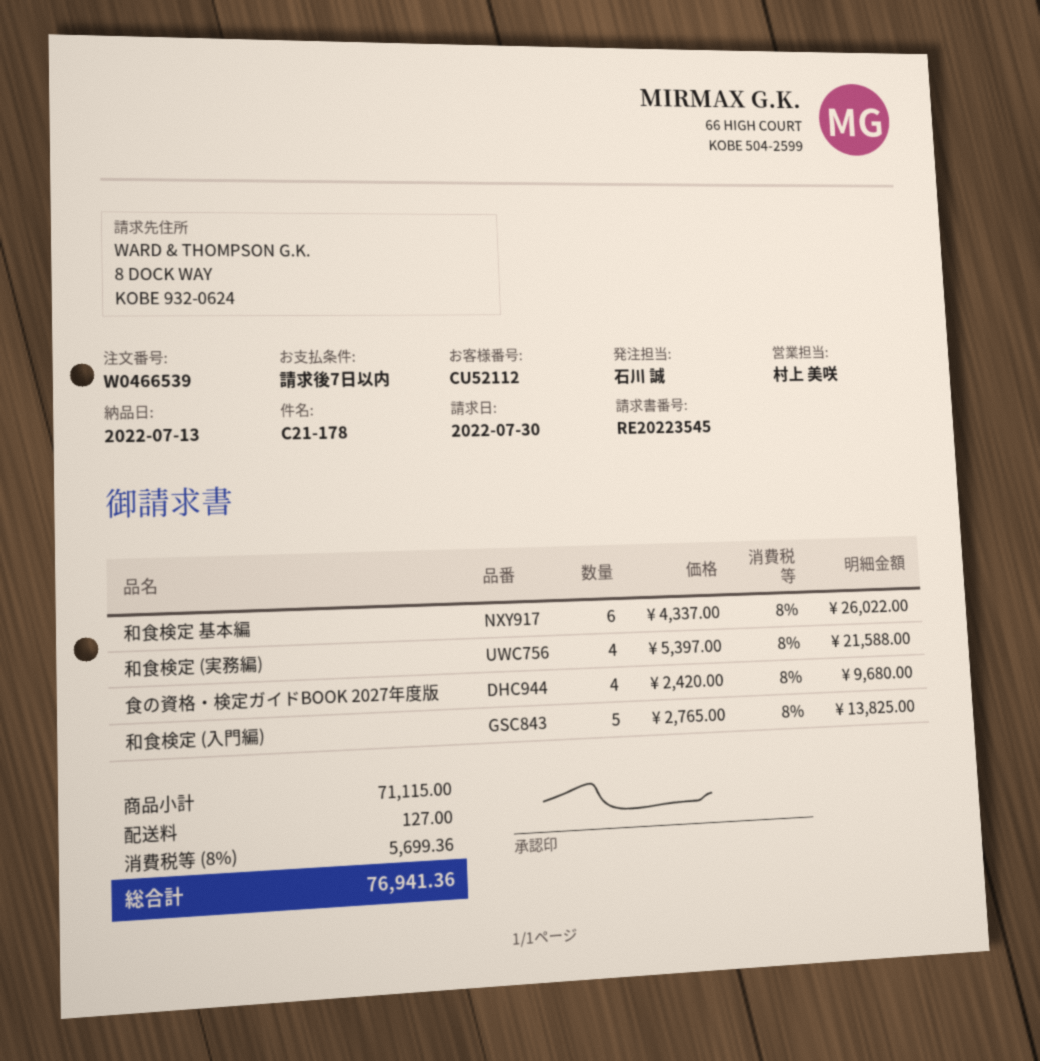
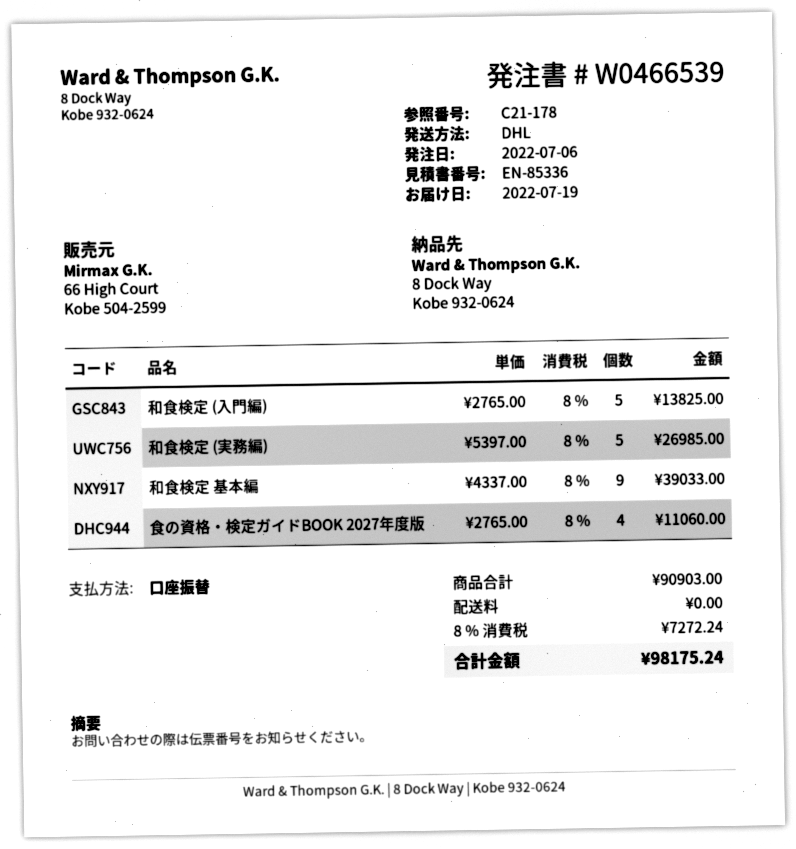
delivery date: 2022-07-13 -> 2022-07-19
和食検定 基本編: 6 x 4337.00 = 26022.00 -> 9 x 4337.00 = 39033.00
和食検定 (実務編): 4 x 5397.00 = 21588.00 -> 5 x 5397.00 = 26985.00
食の資格・検定ガイドBOOK 2027年度版: 4 x 2420.00 = 9680.00 -> 4 x 2765.00 = 11060.00
subtotal: 71115.00 -> 90903.00
shipping: 127.00 -> 0.00
tax: 8% = 5699.36 -> 8% = 7272.24
total: 76941.36 -> 98175.24

